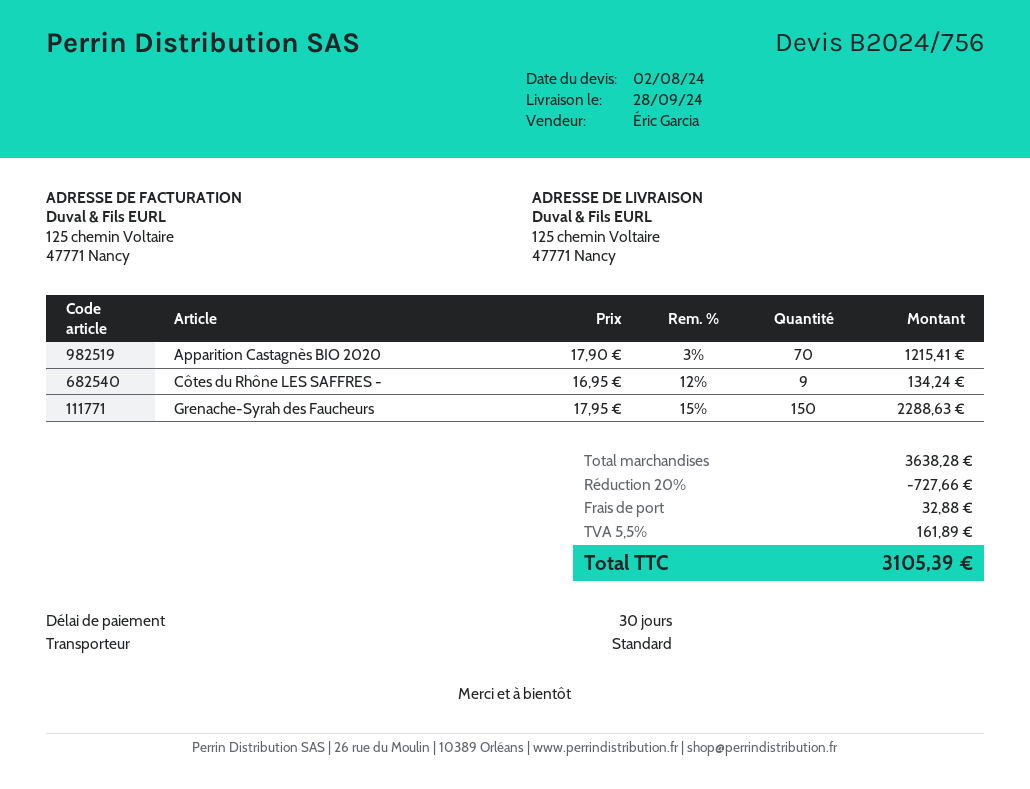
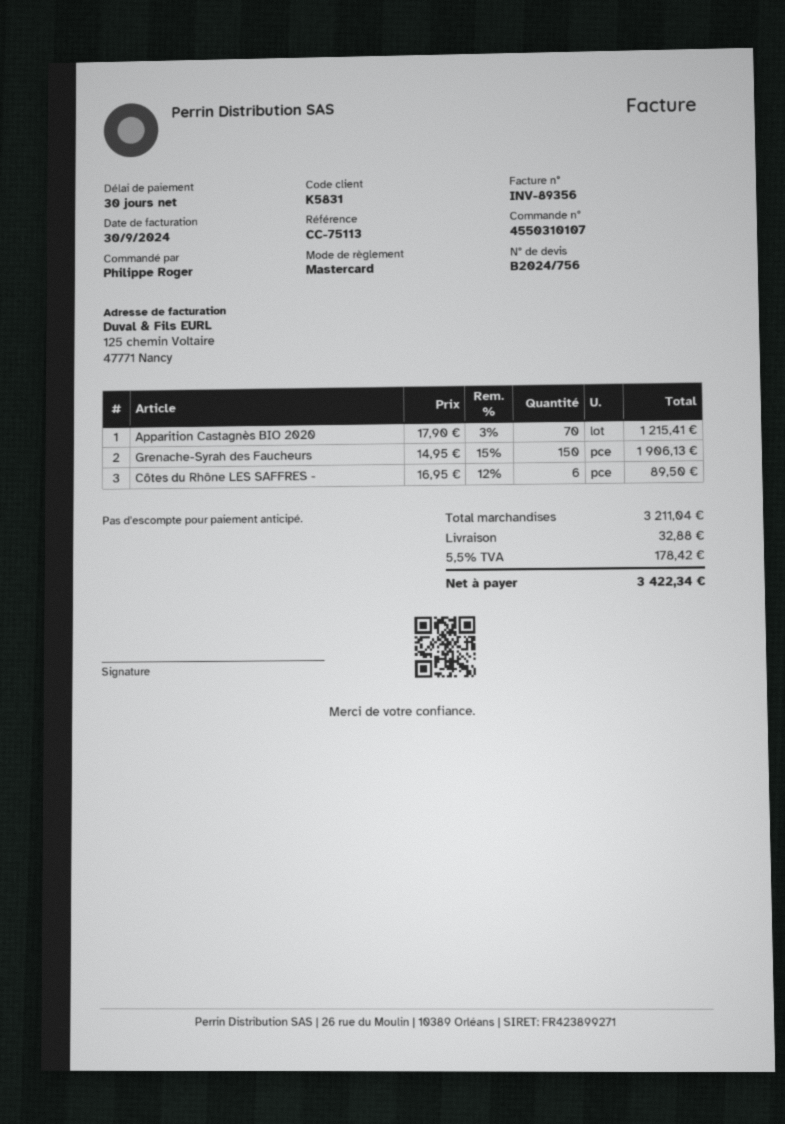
Côtes du Rhône LES SAFFRES -: 9 x 16.95 - 12% = 134.24 -> 6 x 16.95 - 12% = 89.50
Grenache-Syrah des Faucheurs: 150 x 17.95 - 15% = 2288.63 -> 150 x 14.95 - 15% = 1906.13
subtotal: 3638.28 -> 3211.04
discount: 20% = 727.66 -> none
tax: 5.5% = 161.89 -> 5.5% = 178.42
total: 3105.39 -> 3422.34

